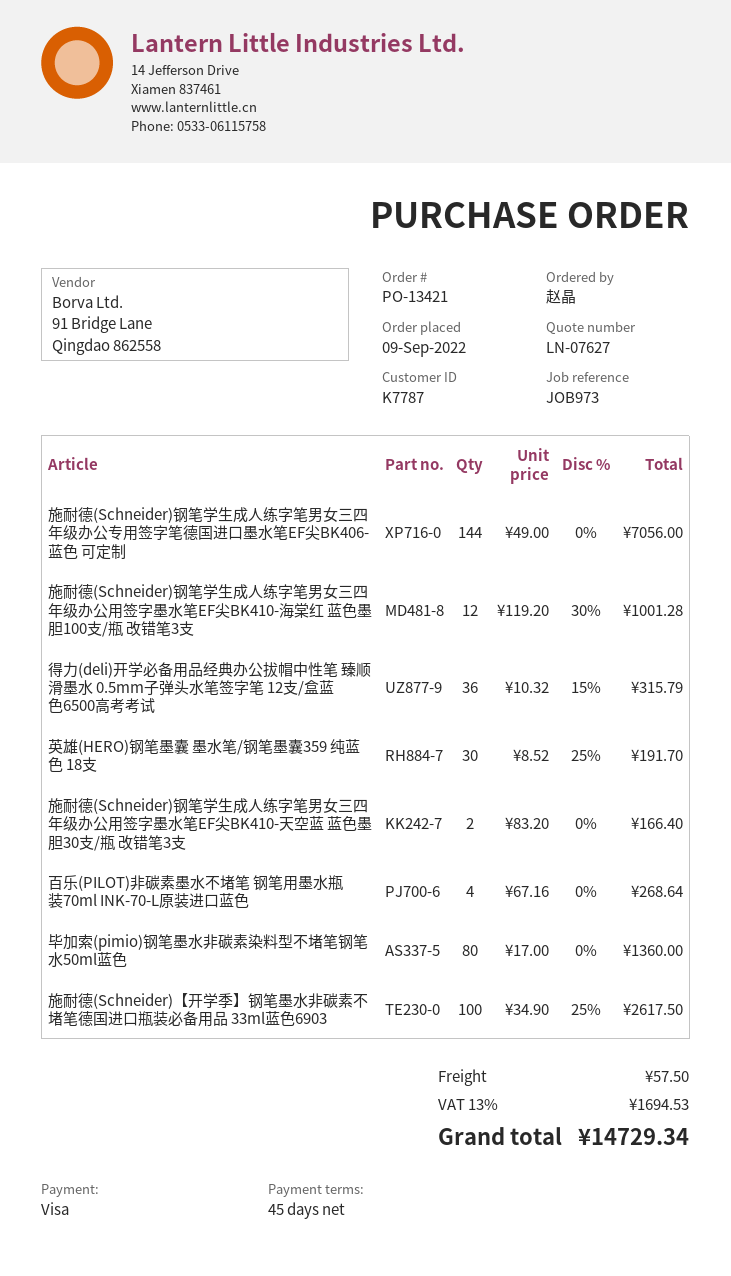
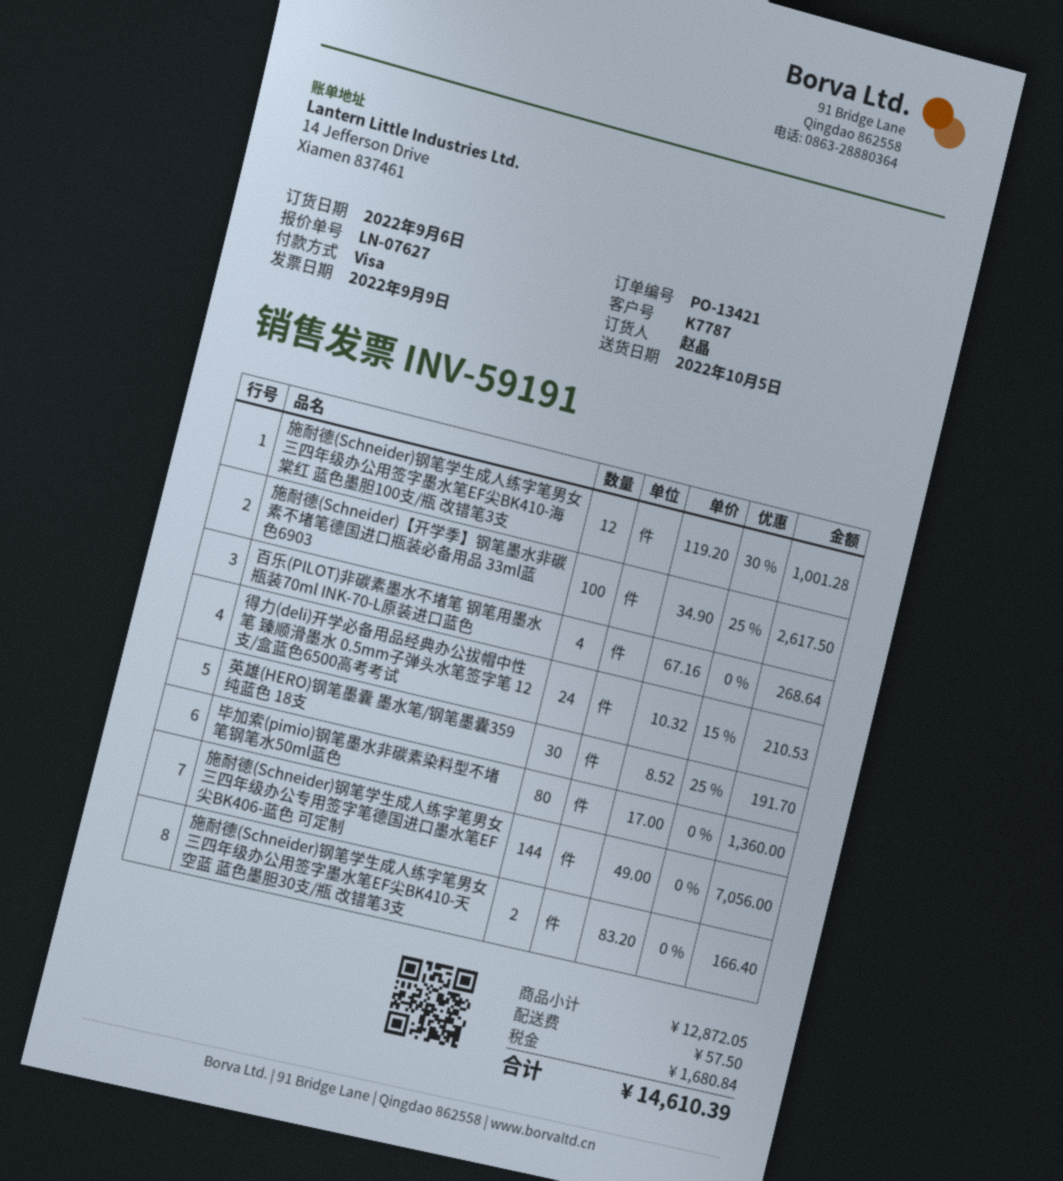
order date: 2022-09-09 -> 2022-09-06
得力(deli)开学必备用品经典办公拔帽中性笔 臻顺滑墨水 0.5mm子弹头水笔签字笔 12支/盒蓝色6500高考考试: 36 x 10.32 - 15% = 315.79 -> 24 x 10.32 - 15% = 210.53
tax: 1694.53 -> 1680.84
total: 14729.34 -> 14610.39

